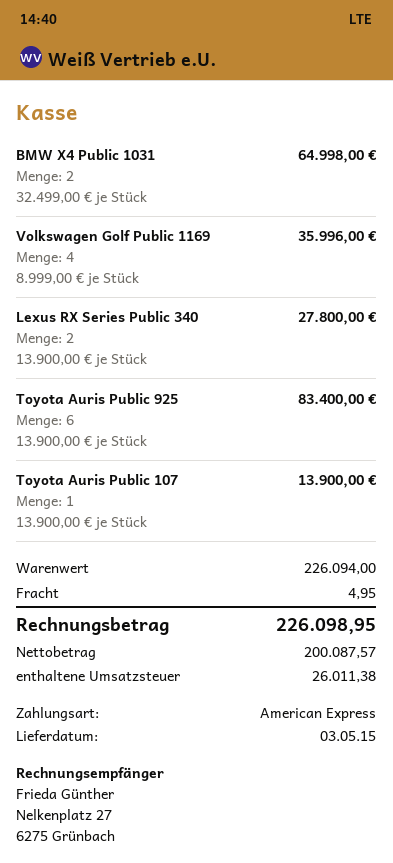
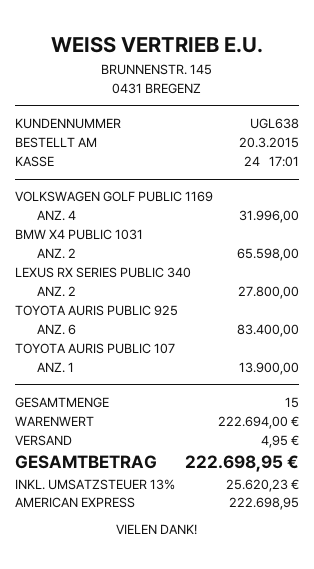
BMW X4 Public 1031: 2 for 64998.00 -> 2 for 65598.00
Volkswagen Golf Public 1169: 4 for 35996.00 -> 4 for 31996.00
subtotal: 226094.00 -> 222694.00
tax: 26011.38 -> 25620.23
total: 226098.95 -> 222698.95

